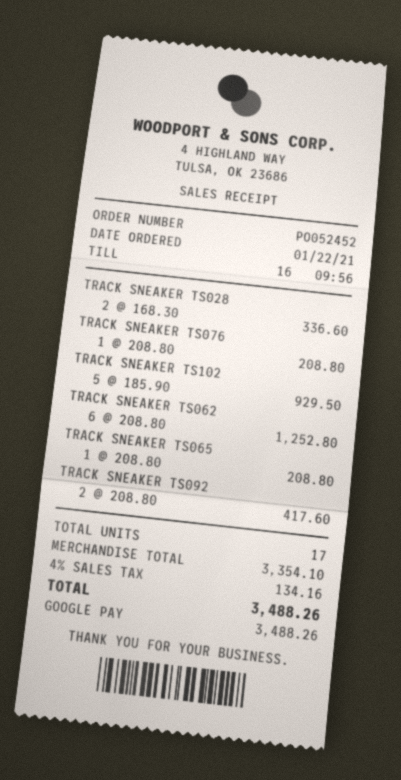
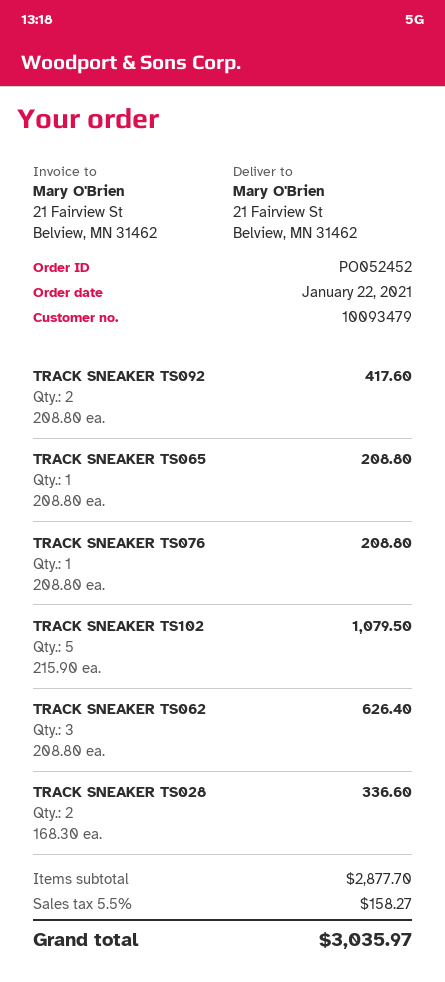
TRACK SNEAKER TS102: 5 x 185.90 = 929.50 -> 5 x 215.90 = 1079.50
TRACK SNEAKER TS062: 6 x 208.80 = 1252.80 -> 3 x 208.80 = 626.40
subtotal: 3354.10 -> 2877.70
tax: 4% = 134.16 -> 5.5% = 158.27
total: 3488.26 -> 3035.97

